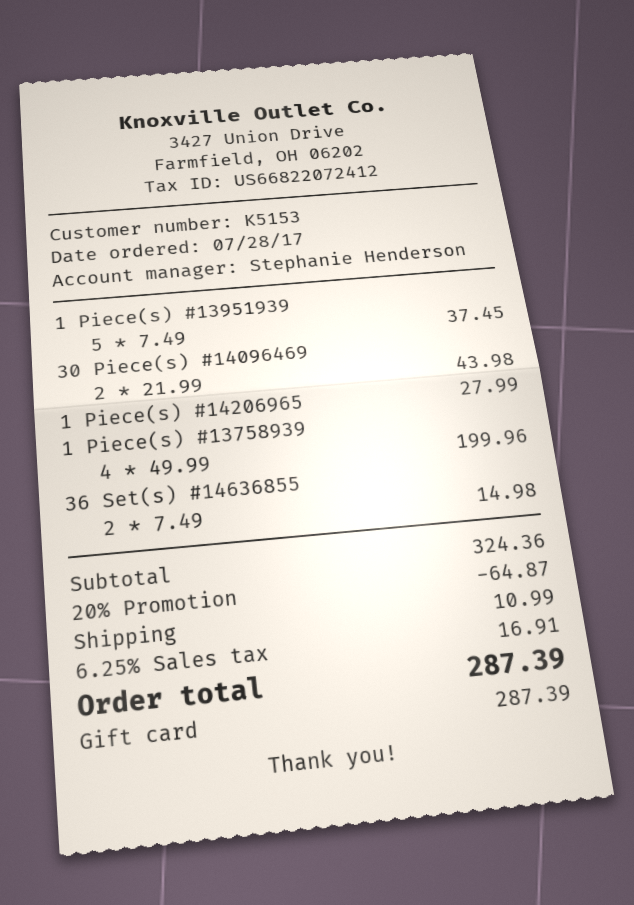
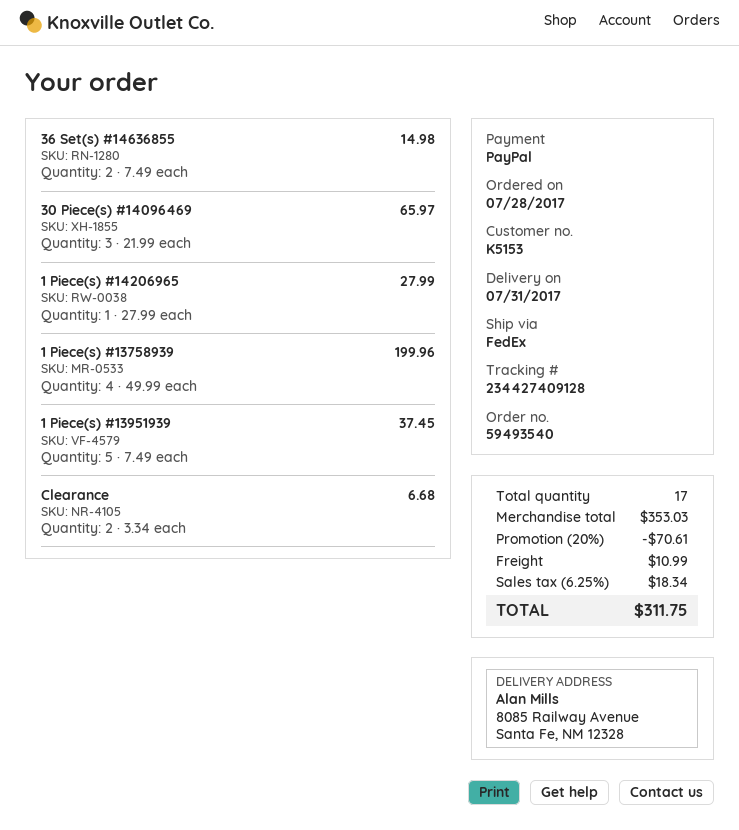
payment method: gift card -> PayPal
30 Piece(s) #14096469: 2 x 21.99 = 43.98 -> 3 x 21.99 = 65.97
Clearance: none -> 2 x 3.34 = 6.68
subtotal: 324.36 -> 353.03
discount: 20% = 64.87 -> 20% = 70.61
tax: 6.25% = 16.91 -> 6.25% = 18.34
total: 287.39 -> 311.75

